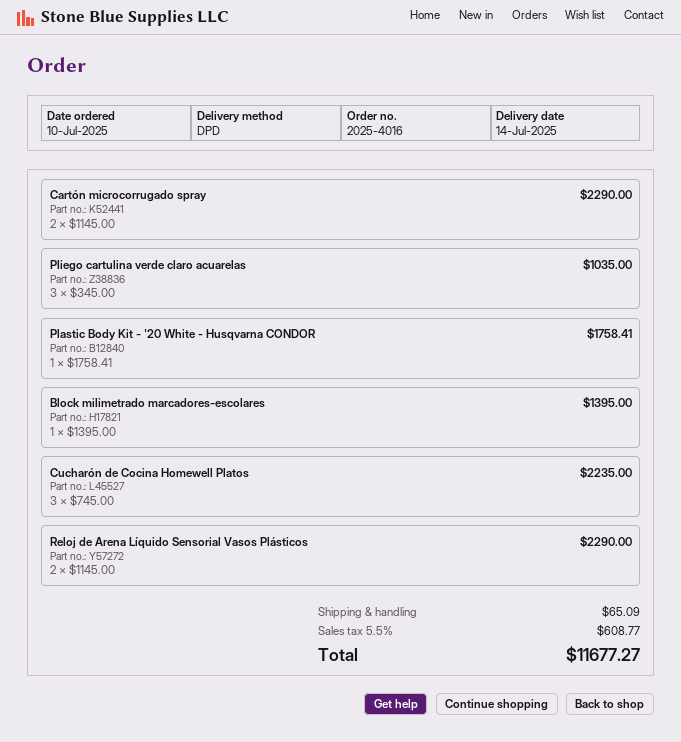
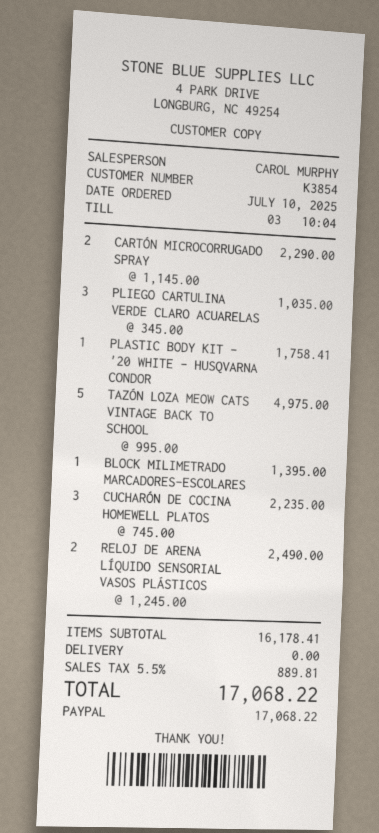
Reloj de Arena Líquido Sensorial Vasos Plásticos: 2 x 1145.00 = 2290.00 -> 2 x 1245.00 = 2490.00
TAZÓN LOZA MEOW CATS VINTAGE BACK TO SCHOOL: none -> 5 x 995.00 = 4975.00
shipping: 65.09 -> 0.00
tax: 5.5% = 608.77 -> 5.5% = 889.81
total: 11677.27 -> 17068.22

